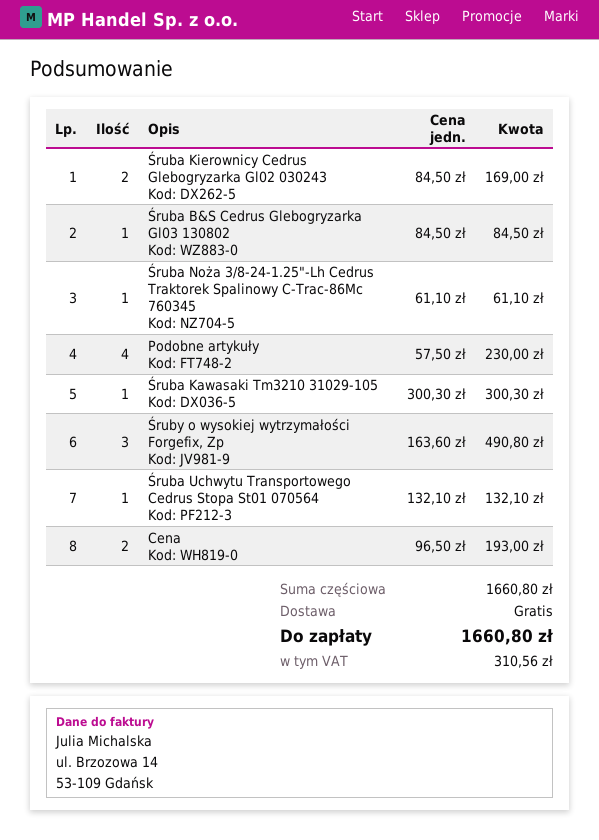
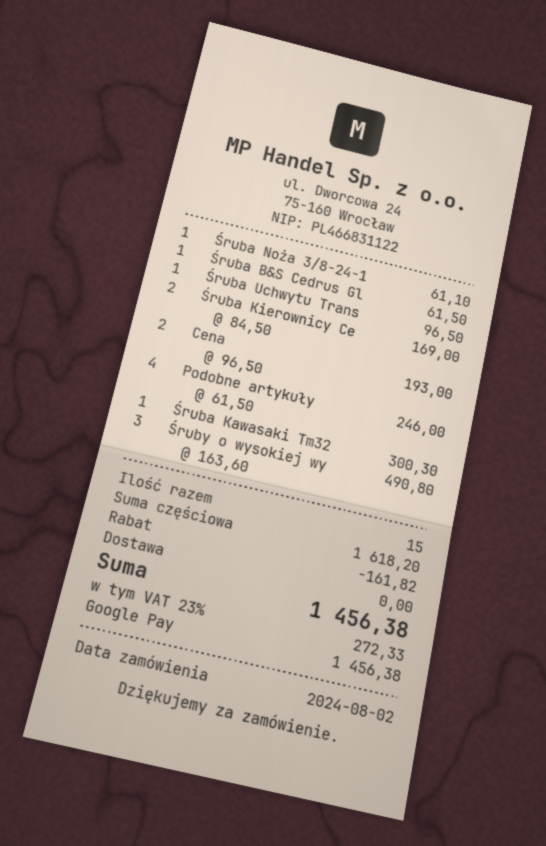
Śruba B&S Cedrus Glebogryzarka Gl03 130802: 1 x 84.50 = 84.50 -> 1 x 61.50 = 61.50
Podobne artykuły: 4 x 57.50 = 230.00 -> 4 x 61.50 = 246.00
Śruba Uchwytu Transportowego Cedrus Stopa St01 070564: 1 x 132.10 = 132.10 -> 1 x 96.50 = 96.50
subtotal: 1660.80 -> 1618.20
discount: none -> 161.82
tax: 310.56 -> 272.33
total: 1660.80 -> 1456.38

